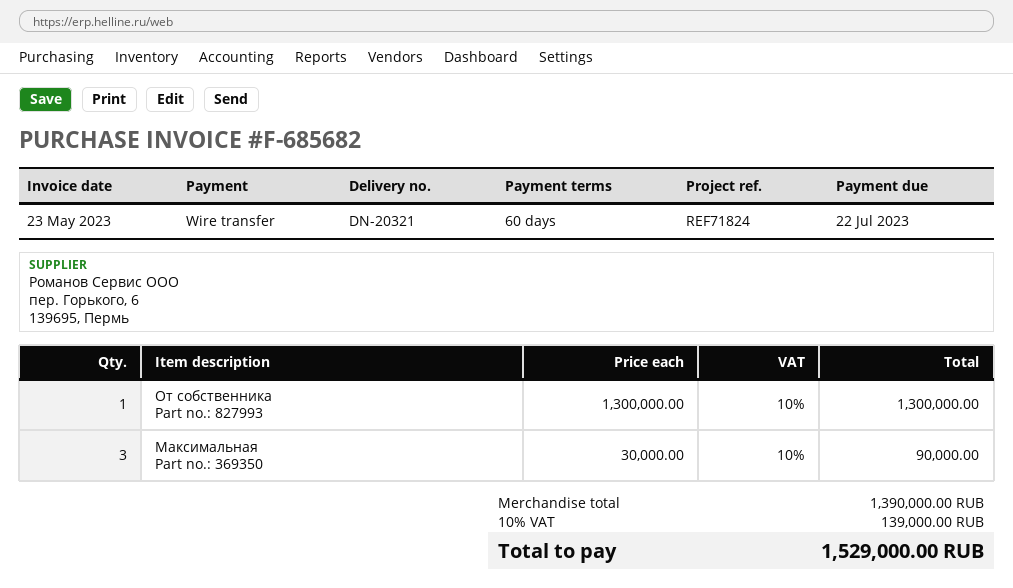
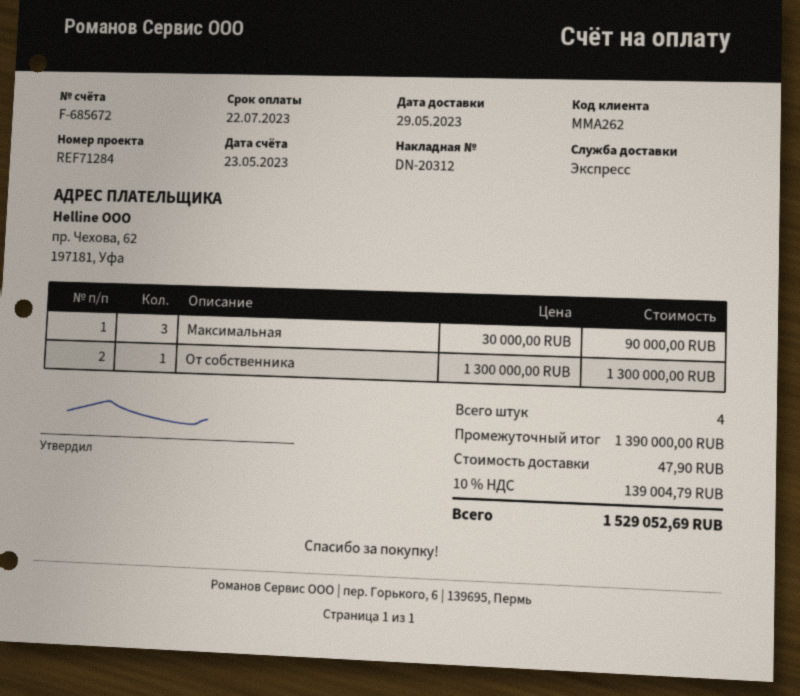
delivery note number: DN-20321 -> DN-20312
invoice number: F-685682 -> F-685672
reference: REF71824 -> REF71284
shipping: none -> 47.90
tax: 10% = 139000.00 -> 10% = 139004.79
total: 1529000.00 -> 1529052.69

